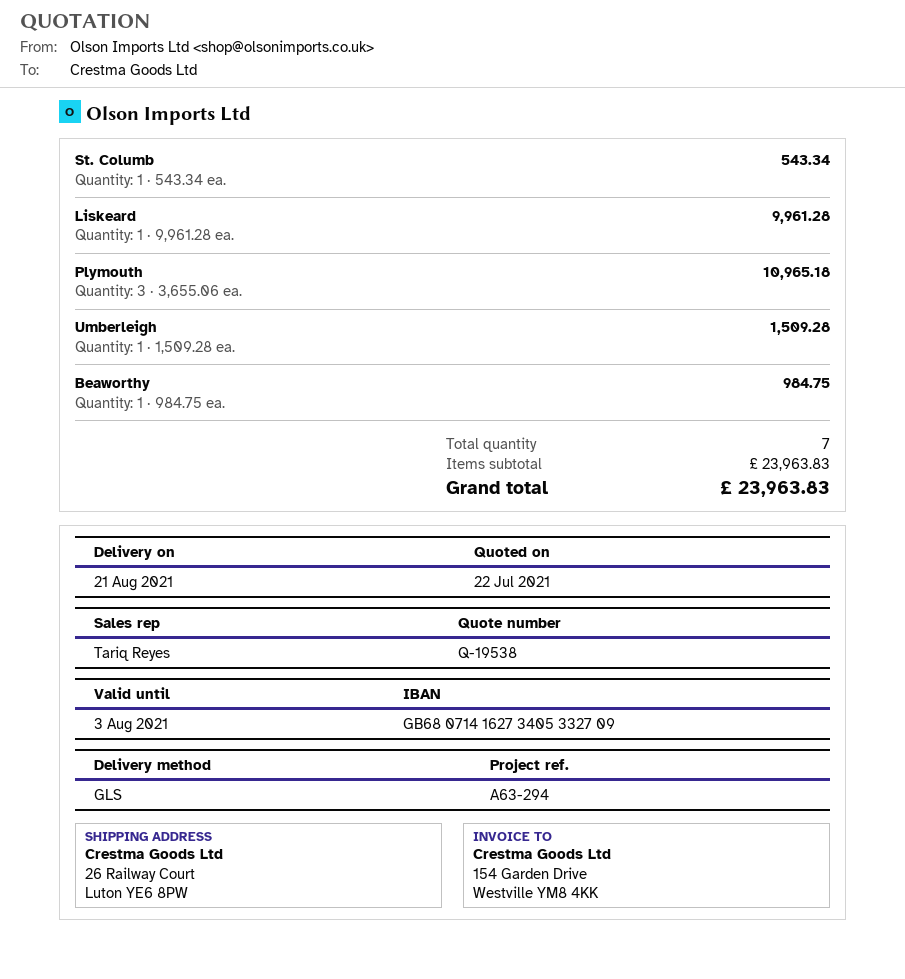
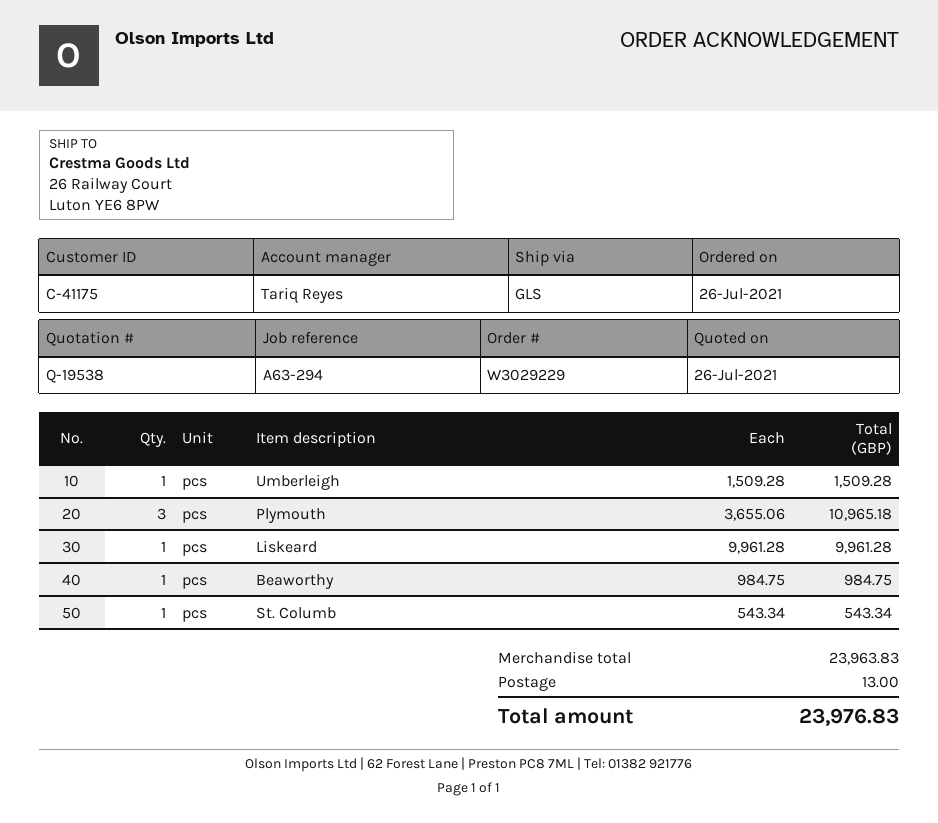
quote date: 2021-07-22 -> 2021-07-26
shipping: none -> 13.00
total: 23963.83 -> 23976.83

